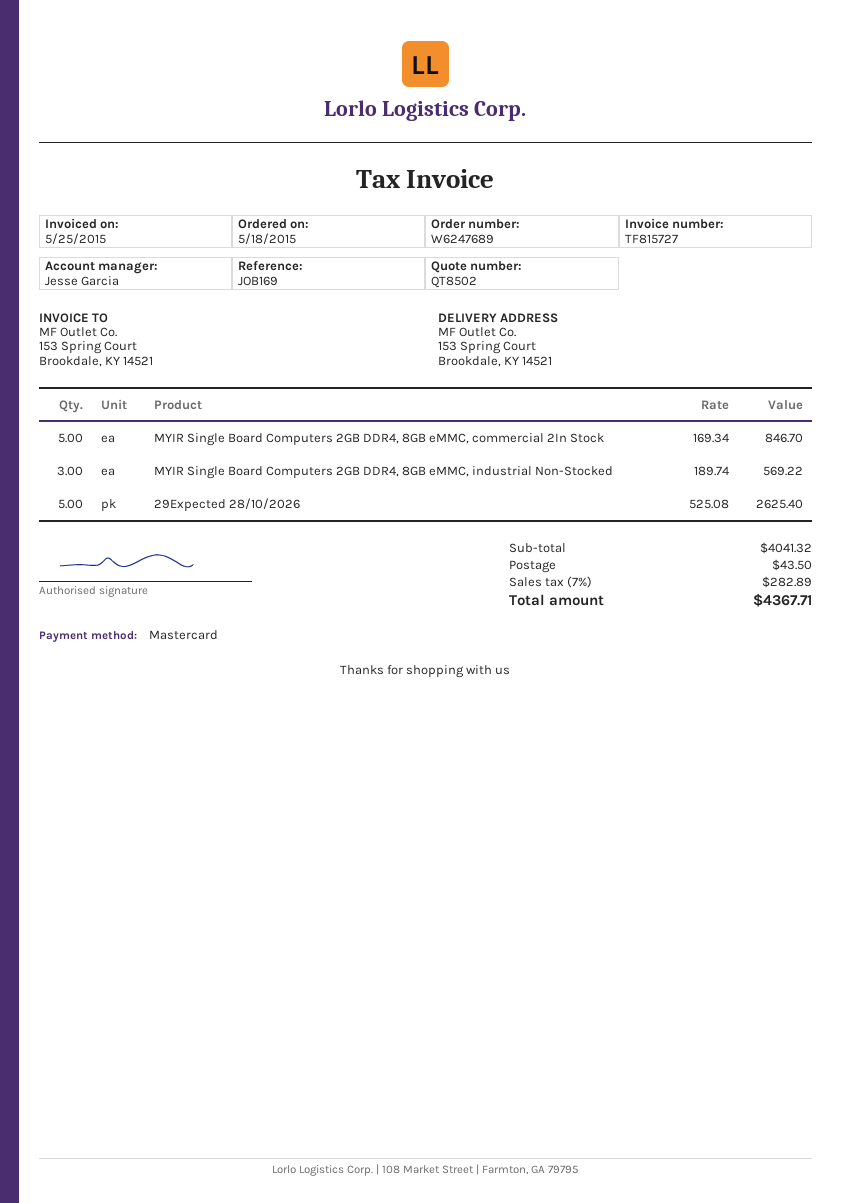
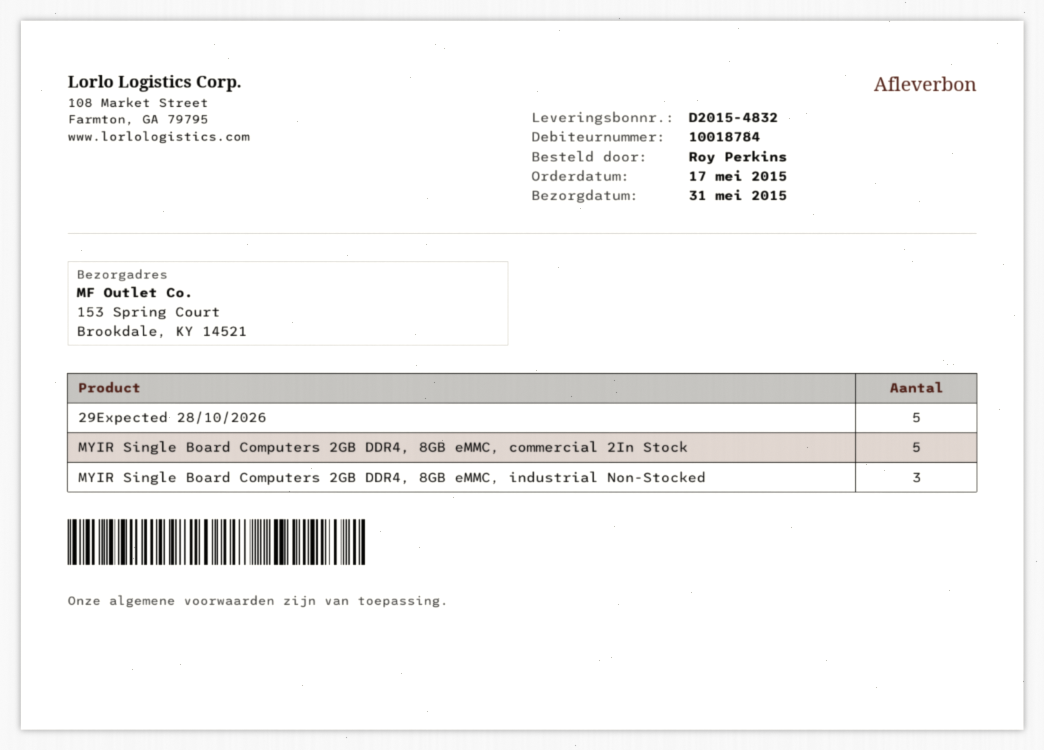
order date: 2015-05-18 -> 2015-05-17

